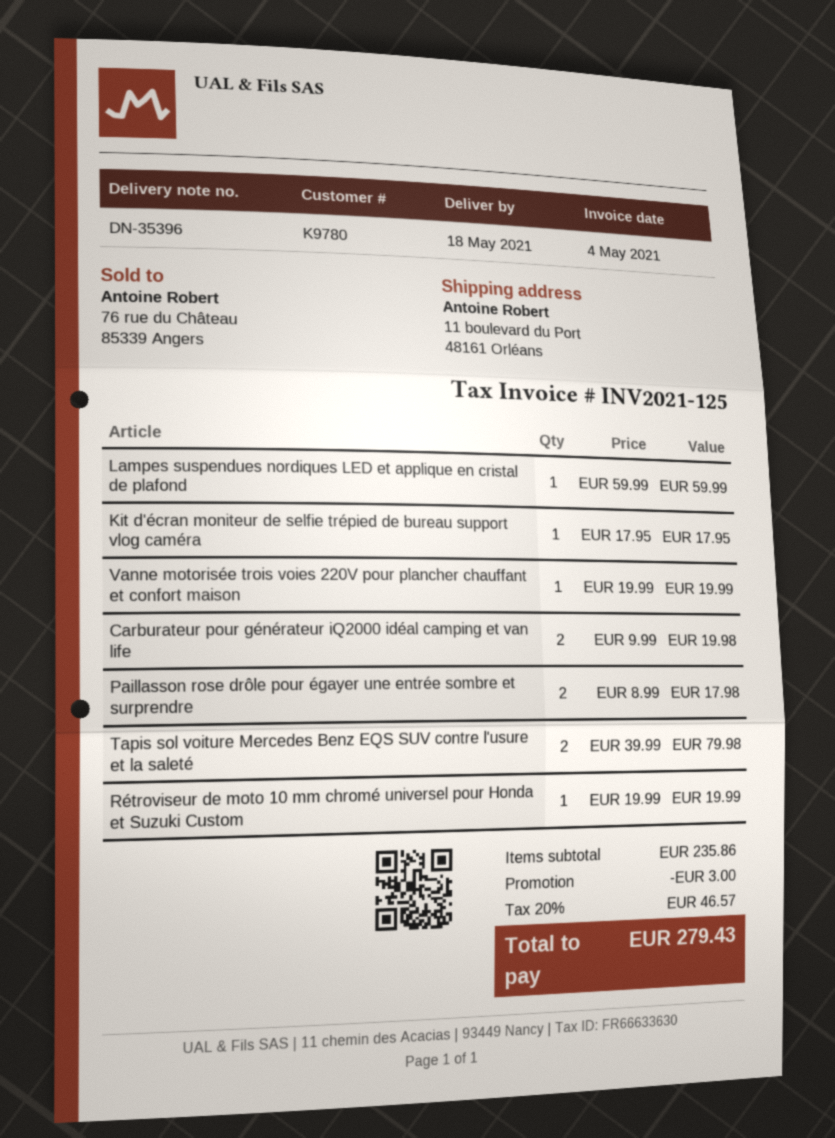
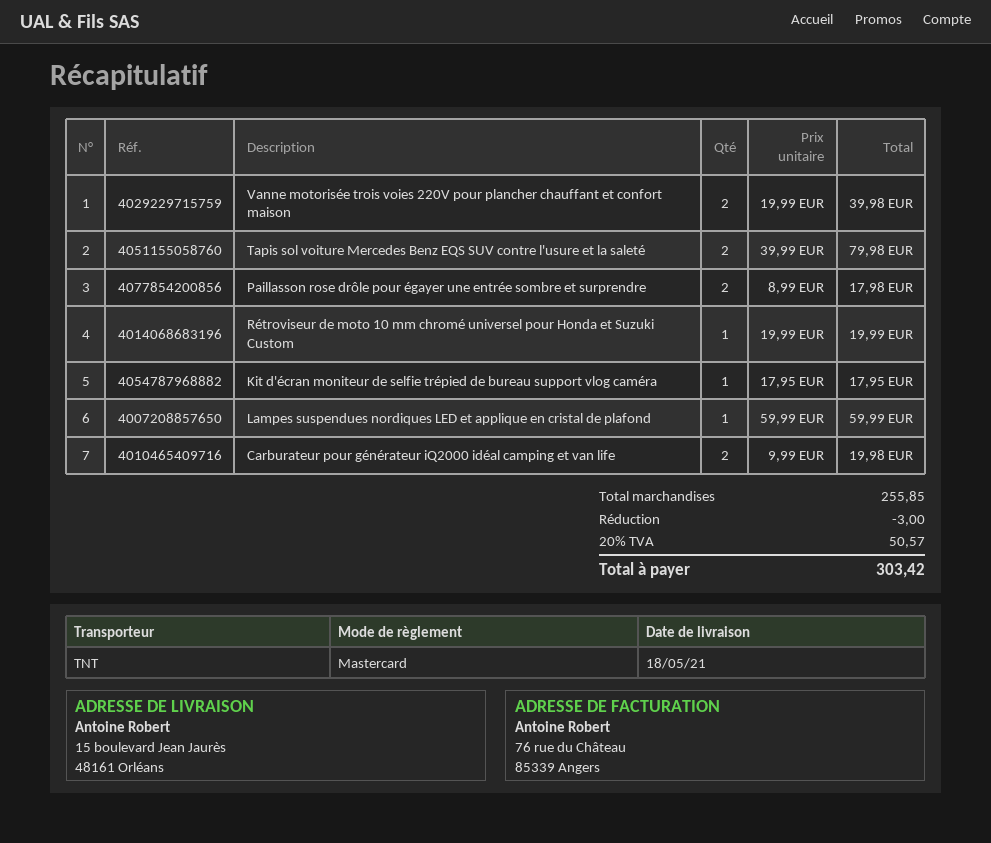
ship to: 11 boulevard du Port, 48161 Orléans -> 15 boulevard Jean Jaurès, 48161 Orléans
Vanne motorisée trois voies 220V pour plancher chauffant et confort maison: 1 x 19.99 = 19.99 -> 2 x 19.99 = 39.98
subtotal: 235.86 -> 255.85
tax: 20% = 46.57 -> 20% = 50.57
total: 279.43 -> 303.42

